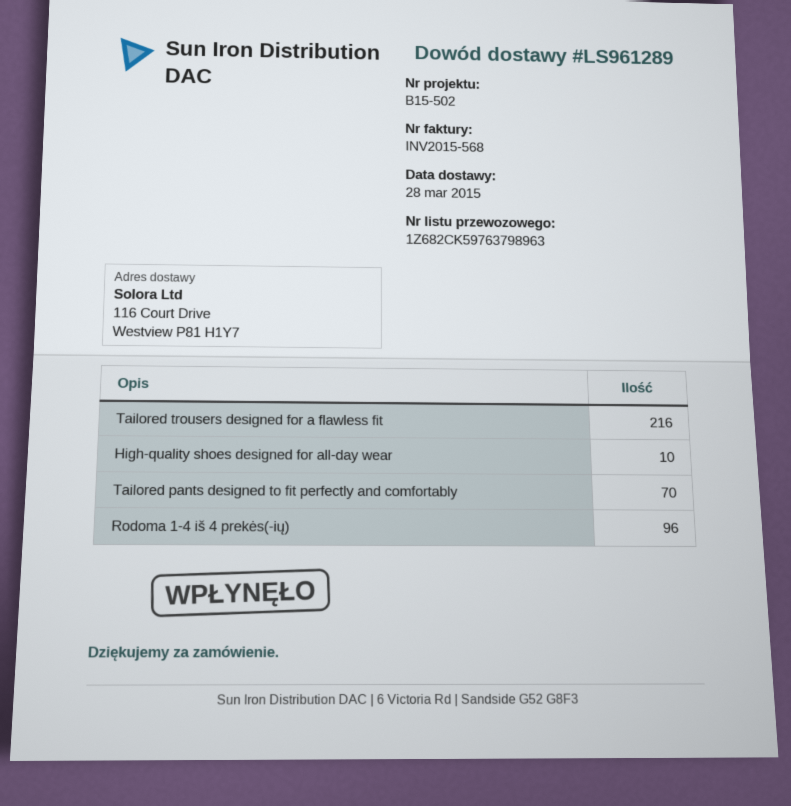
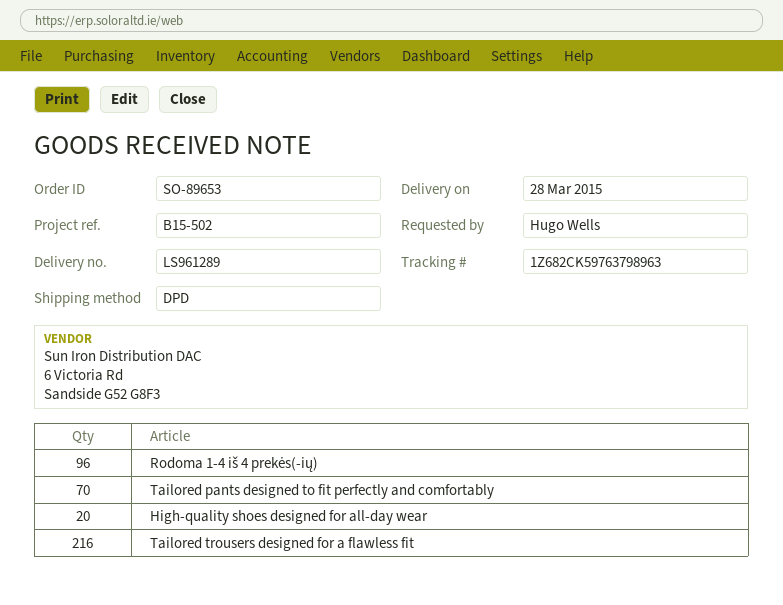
High-quality shoes designed for all-day wear: 10 -> 20

